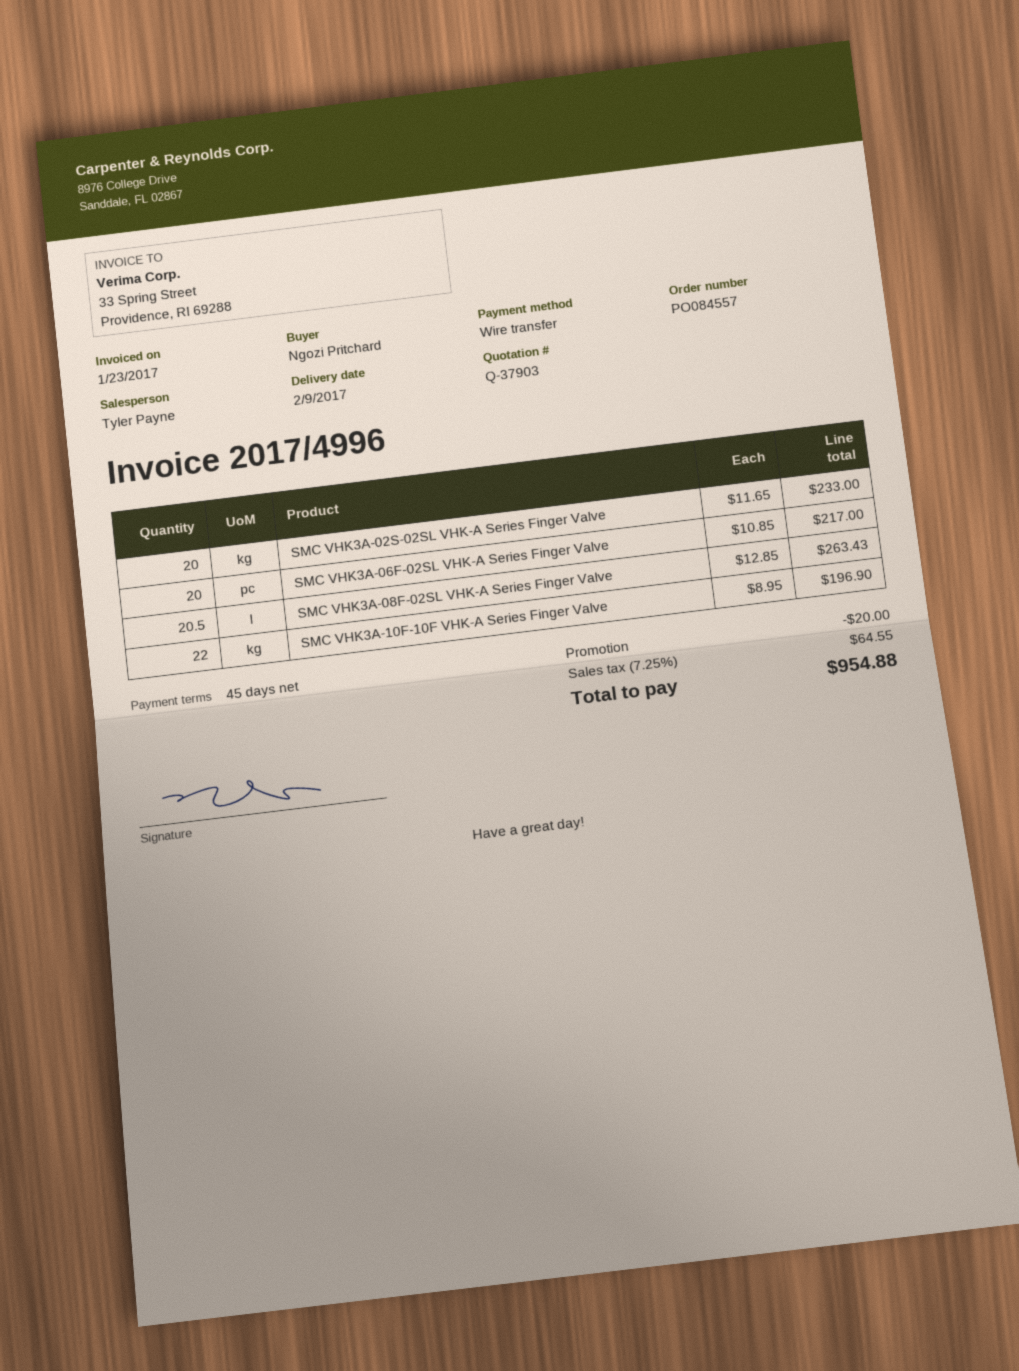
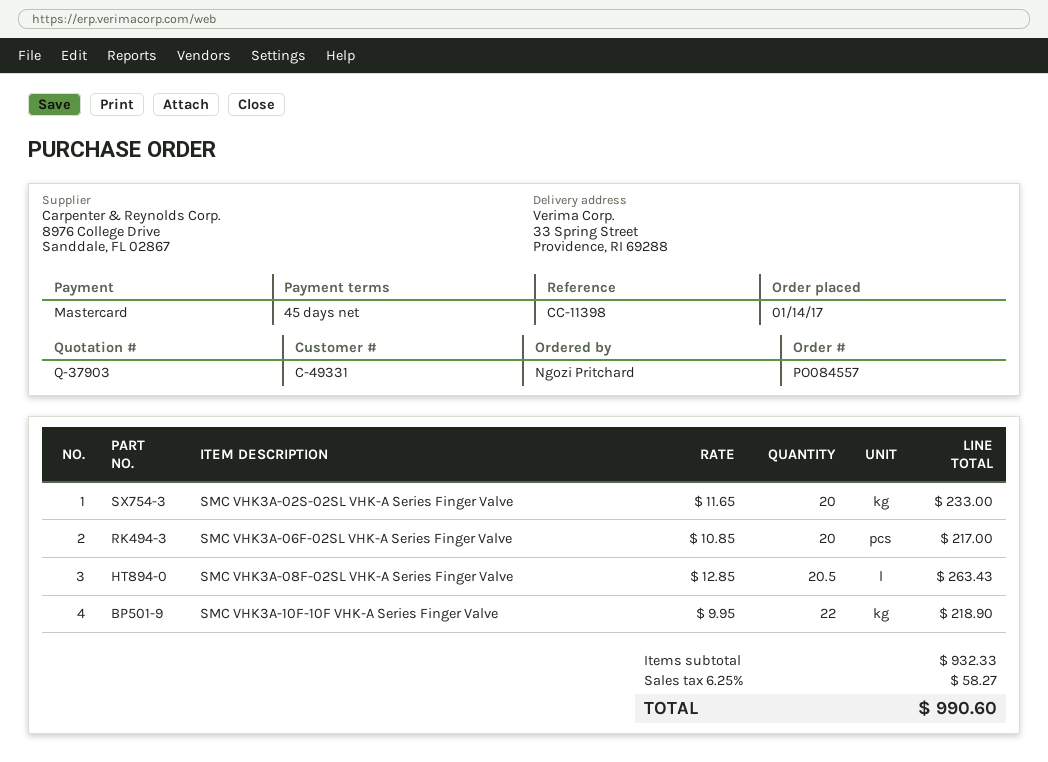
payment method: bank transfer -> Mastercard
SMC VHK3A-10F-10F VHK-A Series Finger Valve: 22 x 8.95 = 196.90 -> 22 x 9.95 = 218.90
discount: 20.00 -> none
tax: 7.25% = 64.55 -> 6.25% = 58.27
total: 954.88 -> 990.60

